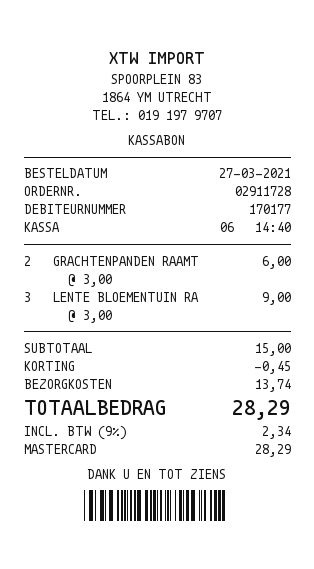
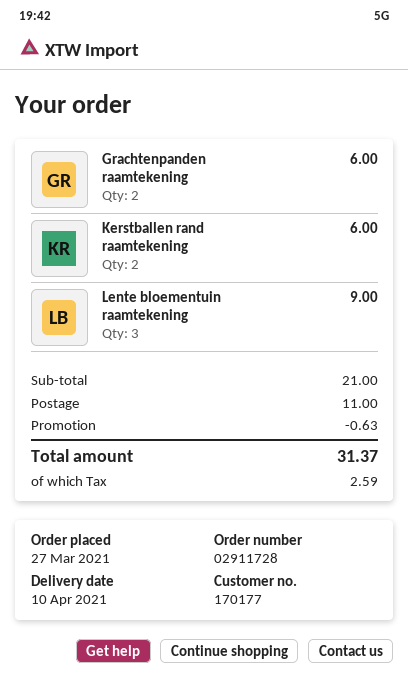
Kerstballen rand raamtekening: none -> 2 for 6.00
subtotal: 15.00 -> 21.00
discount: 0.45 -> 0.63
shipping: 13.74 -> 11.00
tax: 2.34 -> 2.59
total: 28.29 -> 31.37

